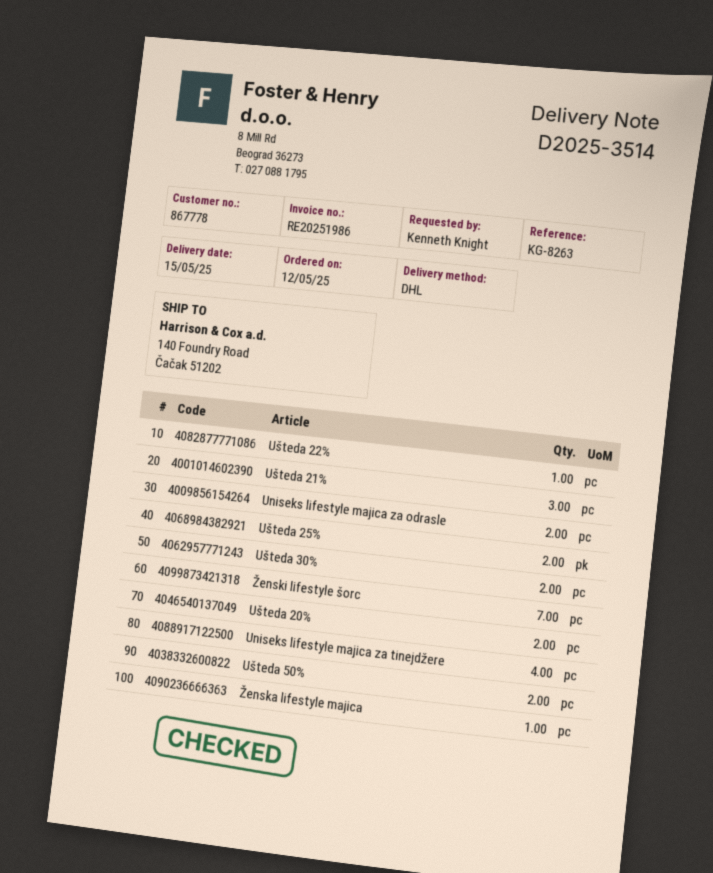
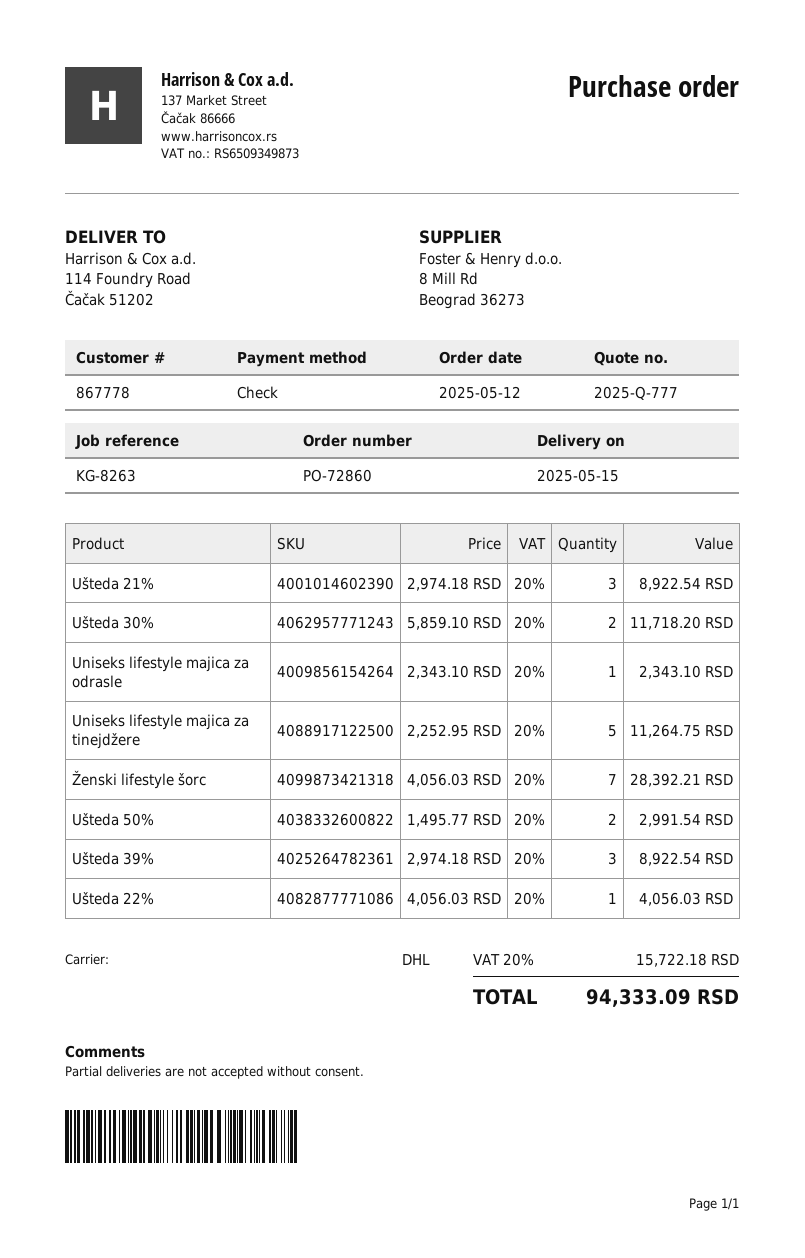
ship to: 140 Foundry Road, Čačak 51202 -> 114 Foundry Road, Čačak 51202
Uniseks lifestyle majica za odrasle: 2 -> 1
Ušteda 25%: 2 -> none
Ušteda 20%: 2 -> none
Uniseks lifestyle majica za tinejdžere: 4 -> 5
Ženska lifestyle majica: 1 -> none
Ušteda 39%: none -> 3

